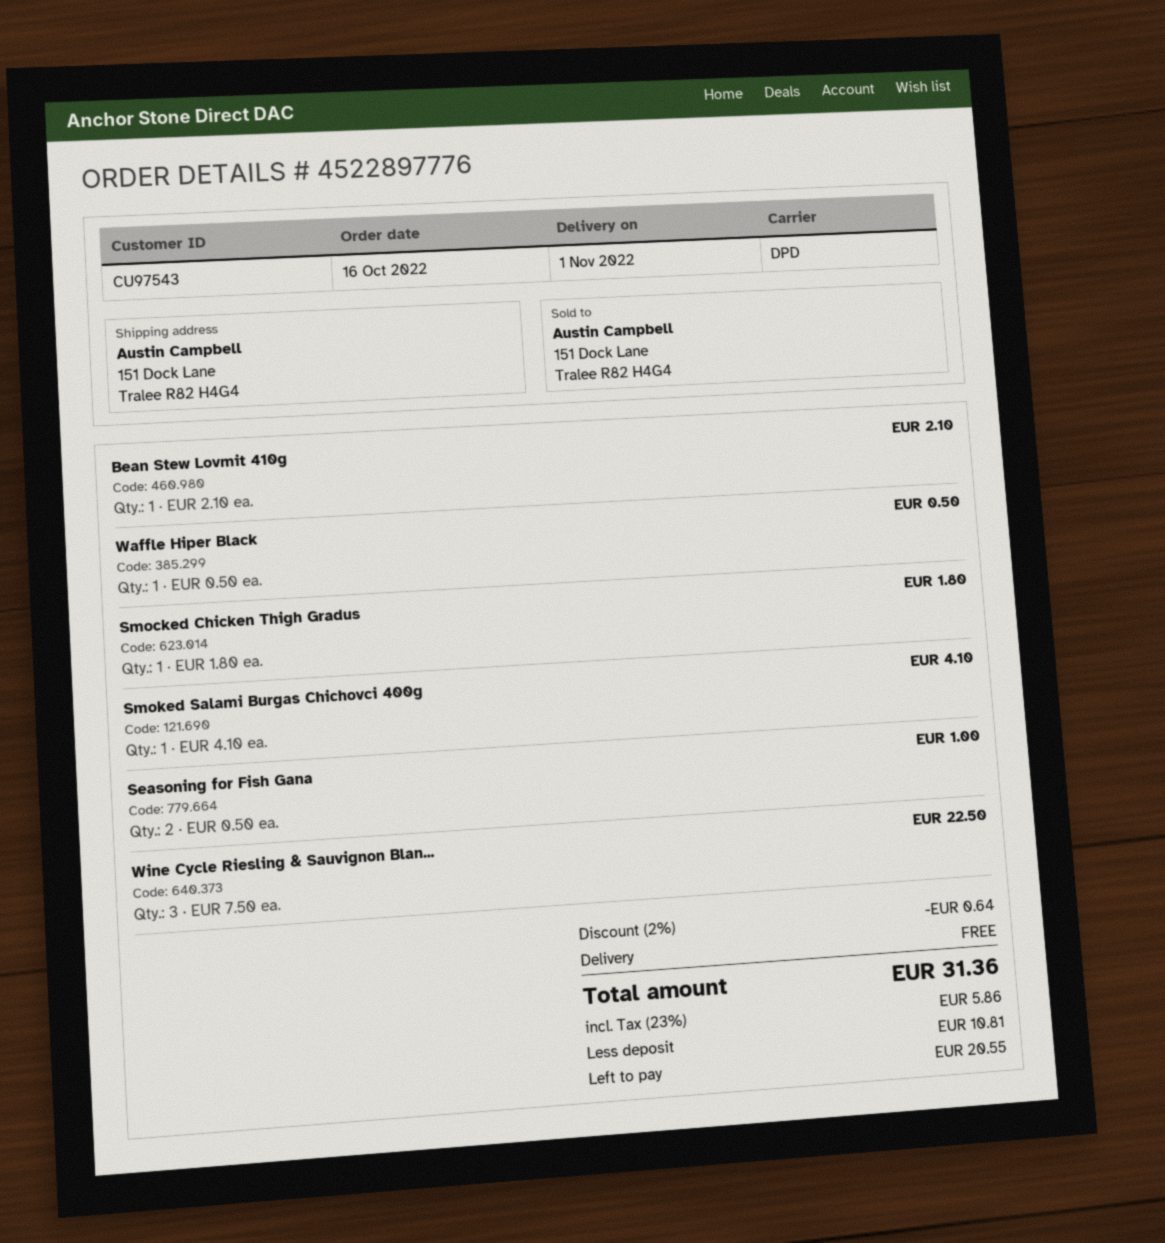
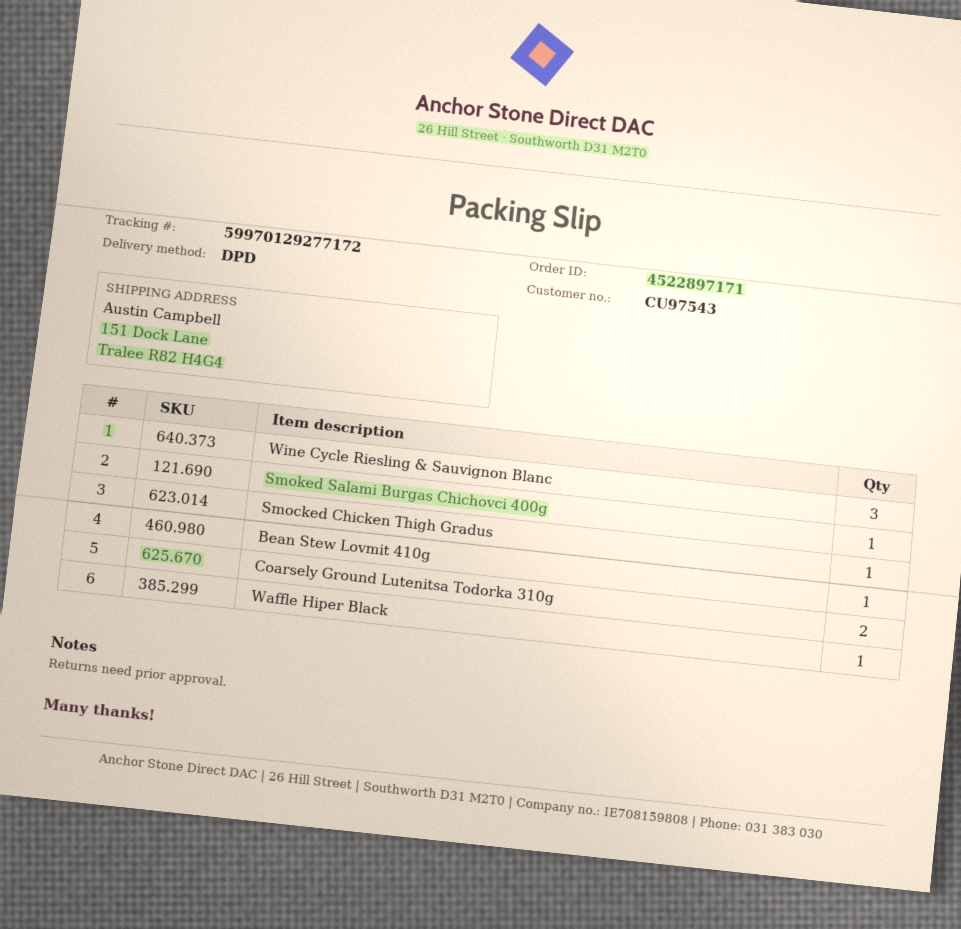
order number: 4522897776 -> 4522897171
Seasoning for Fish Gana: 2 -> none
Coarsely Ground Lutenitsa Todorka 310g: none -> 2

